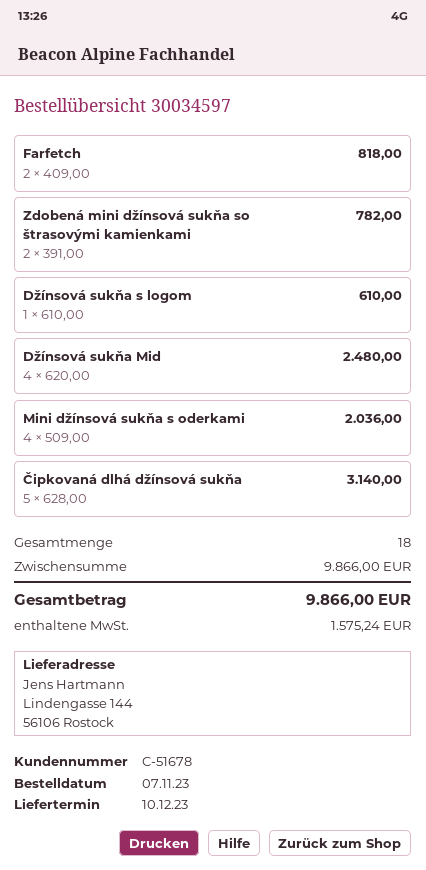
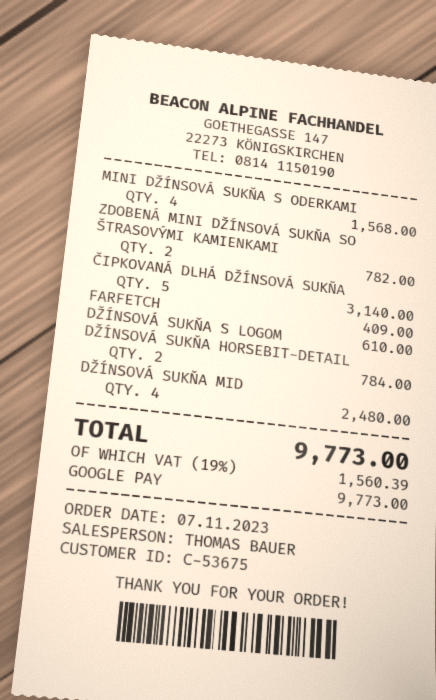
customer number: C-51678 -> C-53675
Farfetch: 2 for 818.00 -> 1 for 409.00
Mini džínsová sukňa s oderkami: 4 for 2036.00 -> 4 for 1568.00
DŽÍNSOVÁ SUKŇA HORSEBIT-DETAIL: none -> 2 for 784.00
tax: 1575.24 -> 1560.39
total: 9866.00 -> 9773.00

